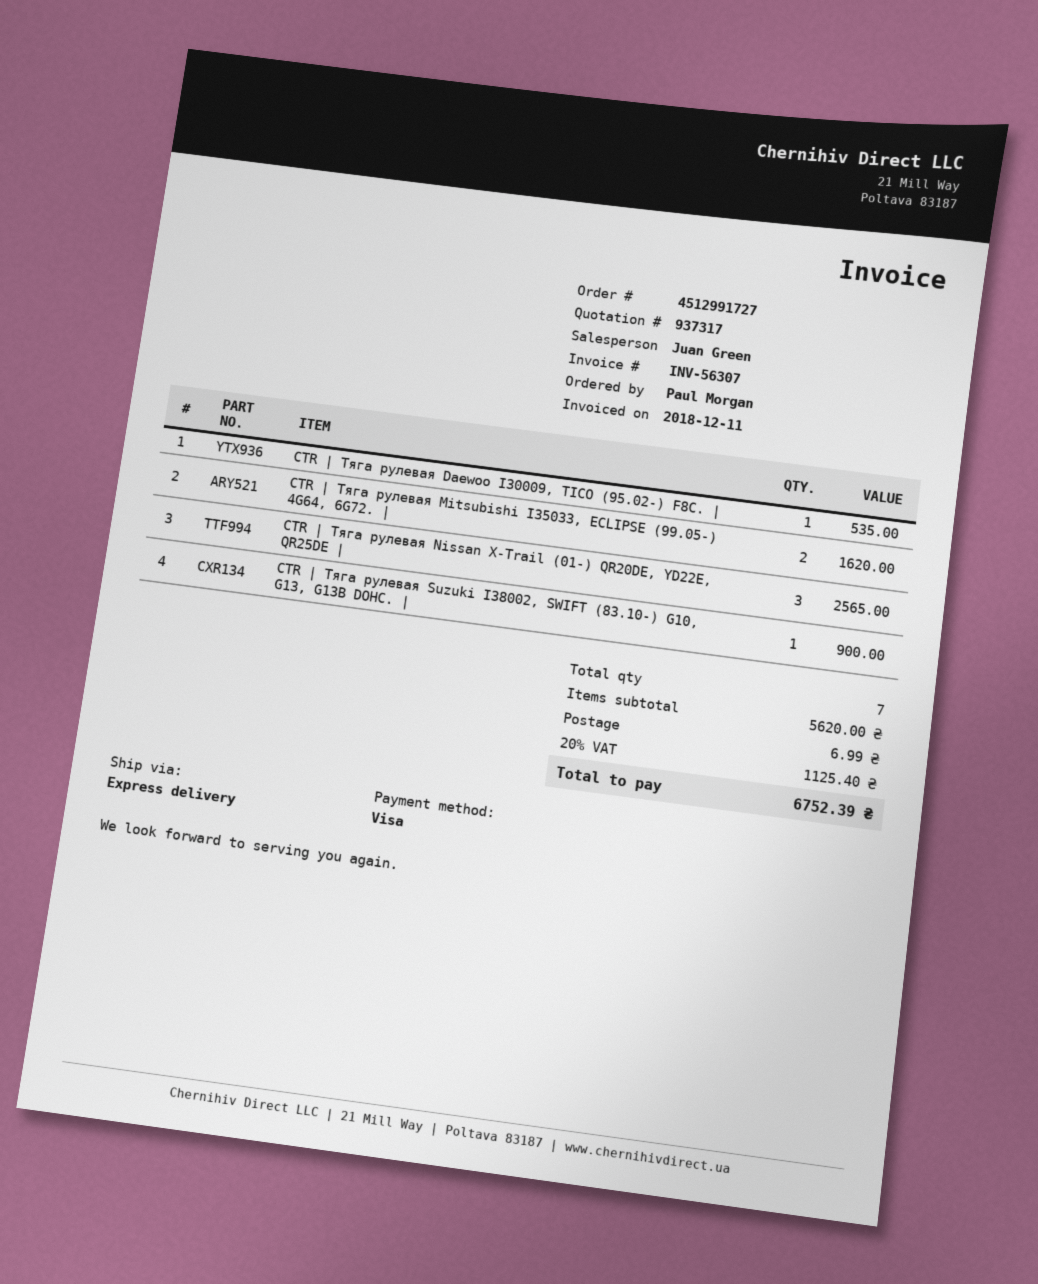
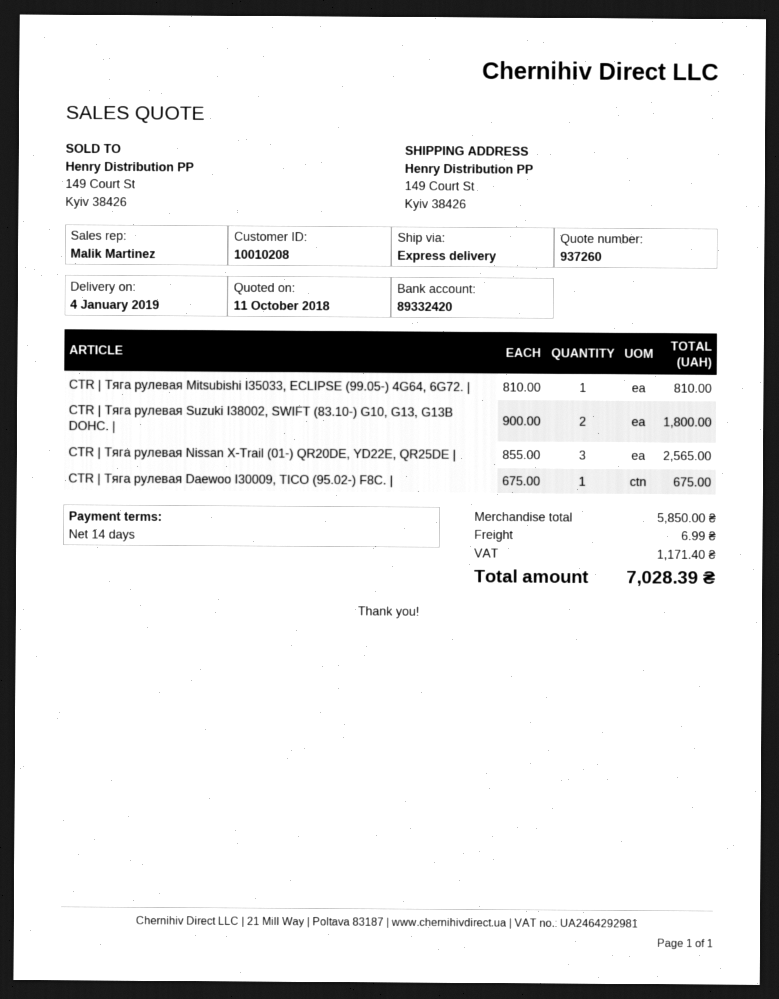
quote number: 937317 -> 937260
sales rep: Juan Green -> Malik Martinez
CTR | Тяга рулевая Daewoo I30009, TICO (95.02-) F8C. |: 1 for 535.00 -> 1 for 675.00
CTR | Тяга рулевая Mitsubishi I35033, ECLIPSE (99.05-) 4G64, 6G72. |: 2 for 1620.00 -> 1 for 810.00
CTR | Тяга рулевая Suzuki I38002, SWIFT (83.10-) G10, G13, G13B DOHC. |: 1 for 900.00 -> 2 for 1800.00
subtotal: 5620.00 -> 5850.00
tax: 1125.40 -> 1171.40
total: 6752.39 -> 7028.39

